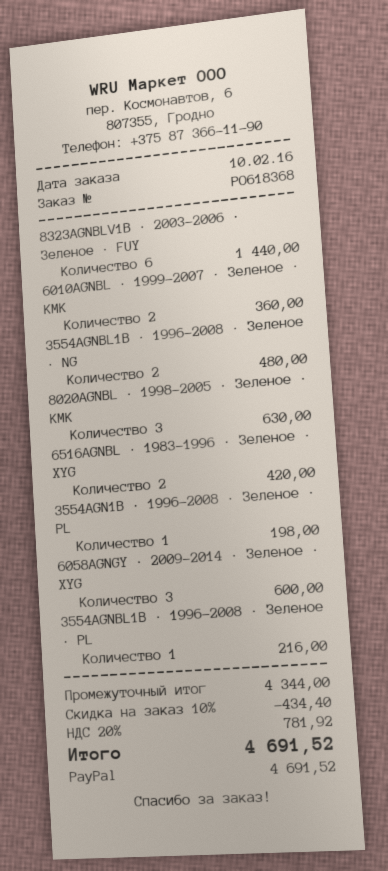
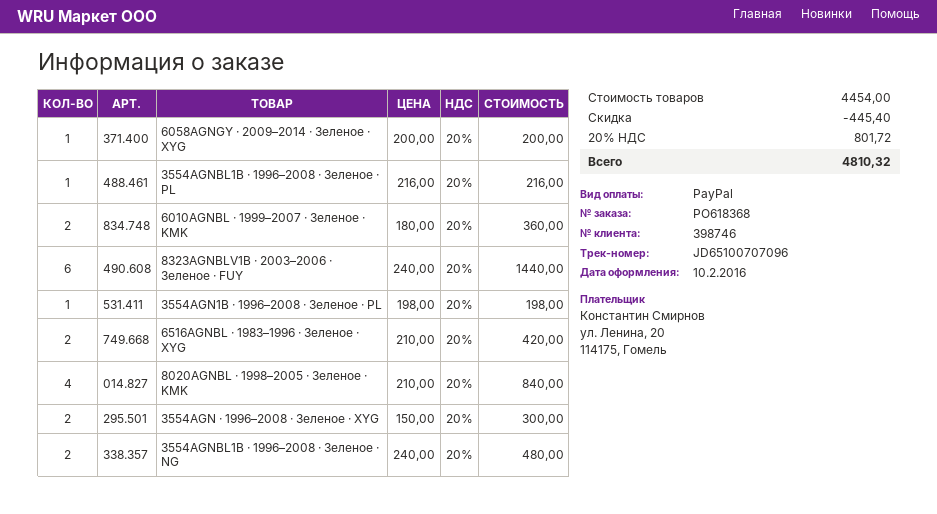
8020AGNBL · 1998–2005 · Зеленое · KMK: 3 for 630.00 -> 4 for 840.00
6058AGNGY · 2009–2014 · Зеленое · XYG: 3 for 600.00 -> 1 for 200.00
3554AGN · 1996–2008 · Зеленое · XYG: none -> 2 for 300.00
subtotal: 4344.00 -> 4454.00
discount: 434.40 -> 445.40
tax: 20% = 781.92 -> 20% = 801.72
total: 4691.52 -> 4810.32

